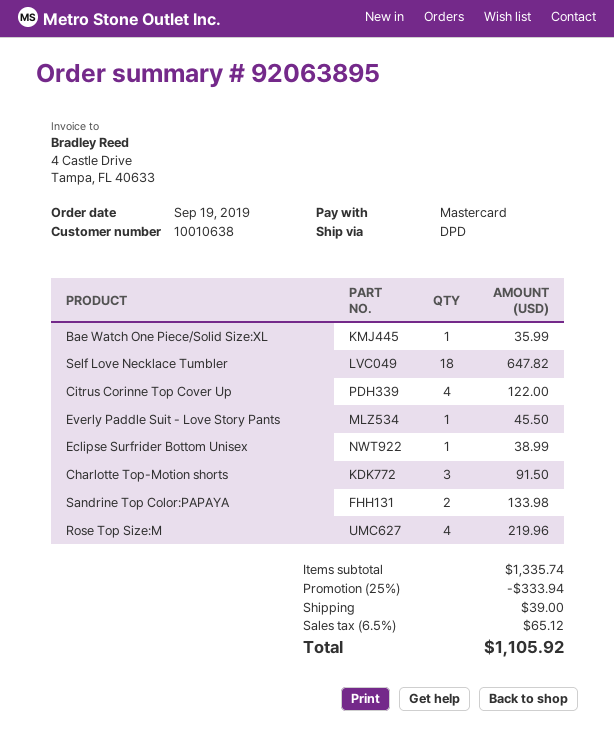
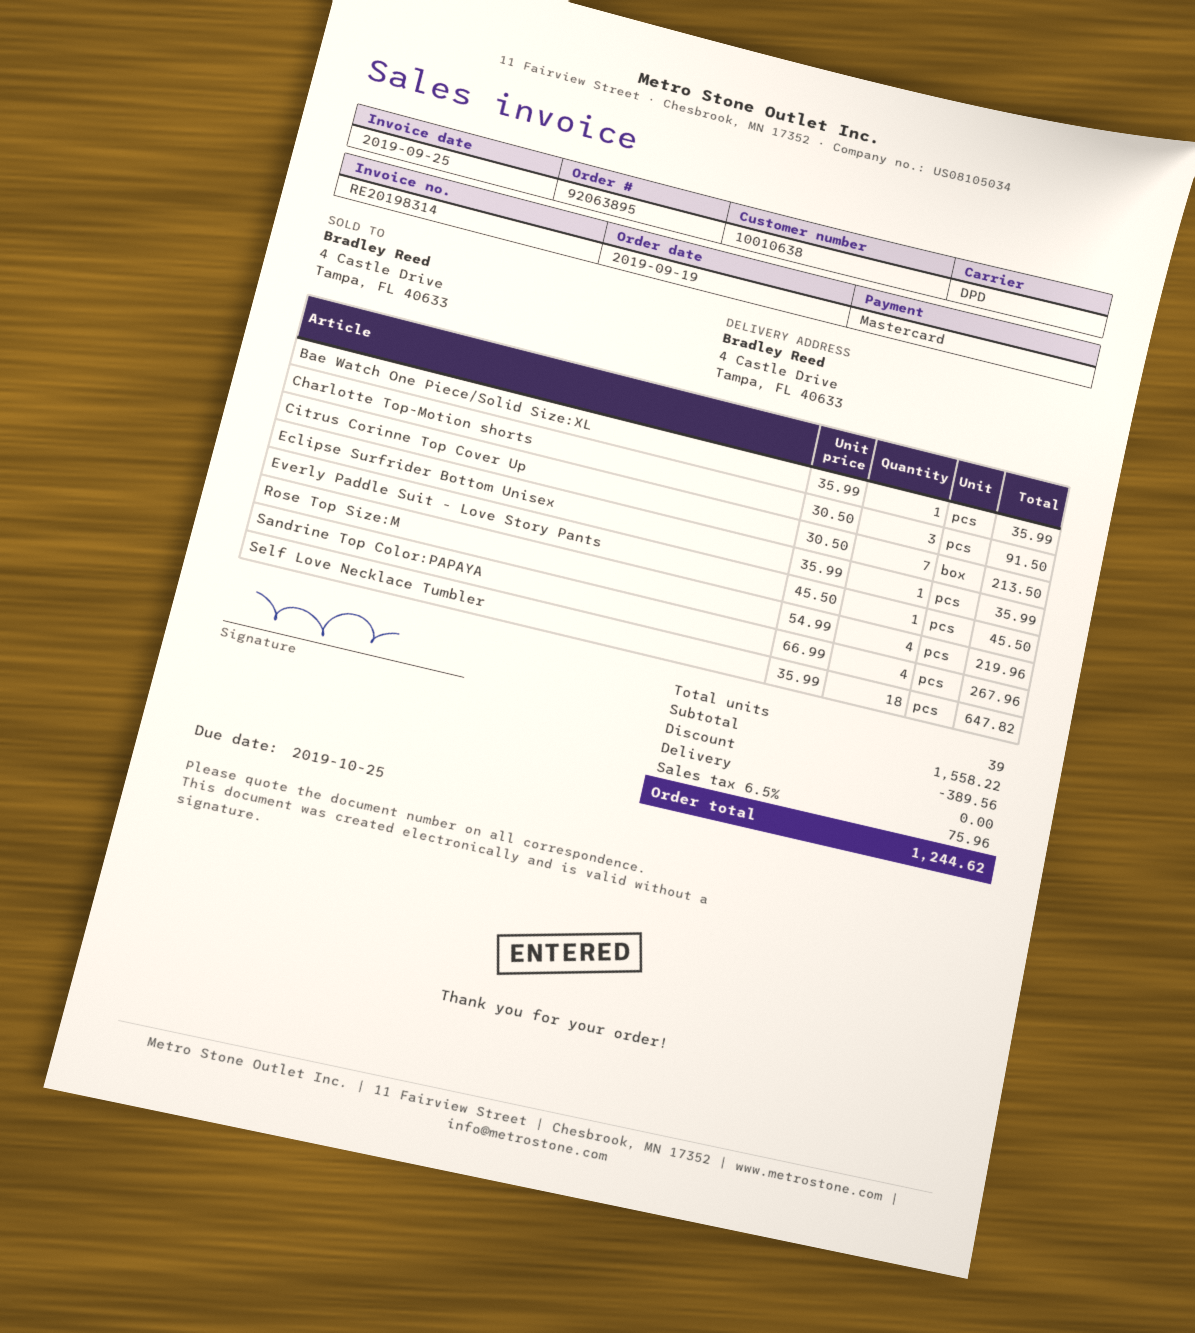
Citrus Corinne Top Cover Up: 4 for 122.00 -> 7 for 213.50
Eclipse Surfrider Bottom Unisex: 1 for 38.99 -> 1 for 35.99
Sandrine Top Color:PAPAYA: 2 for 133.98 -> 4 for 267.96
subtotal: 1335.74 -> 1558.22
discount: 333.94 -> 389.56
shipping: 39.00 -> 0.00
tax: 6.5% = 65.12 -> 6.5% = 75.96
total: 1105.92 -> 1244.62

